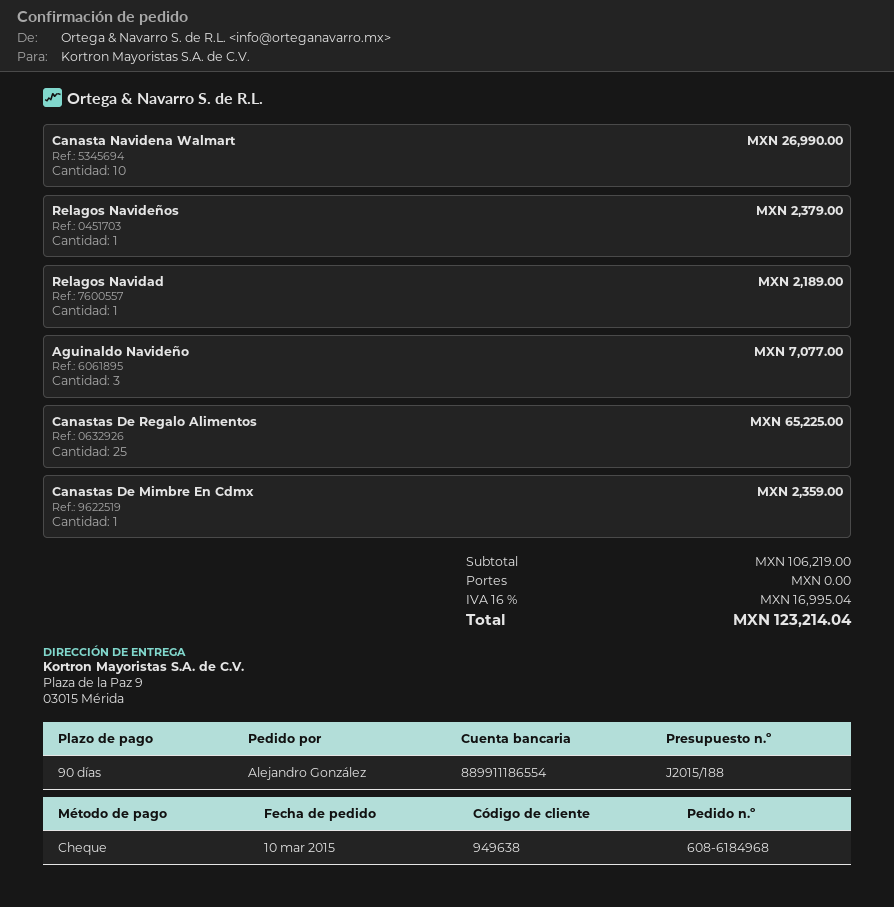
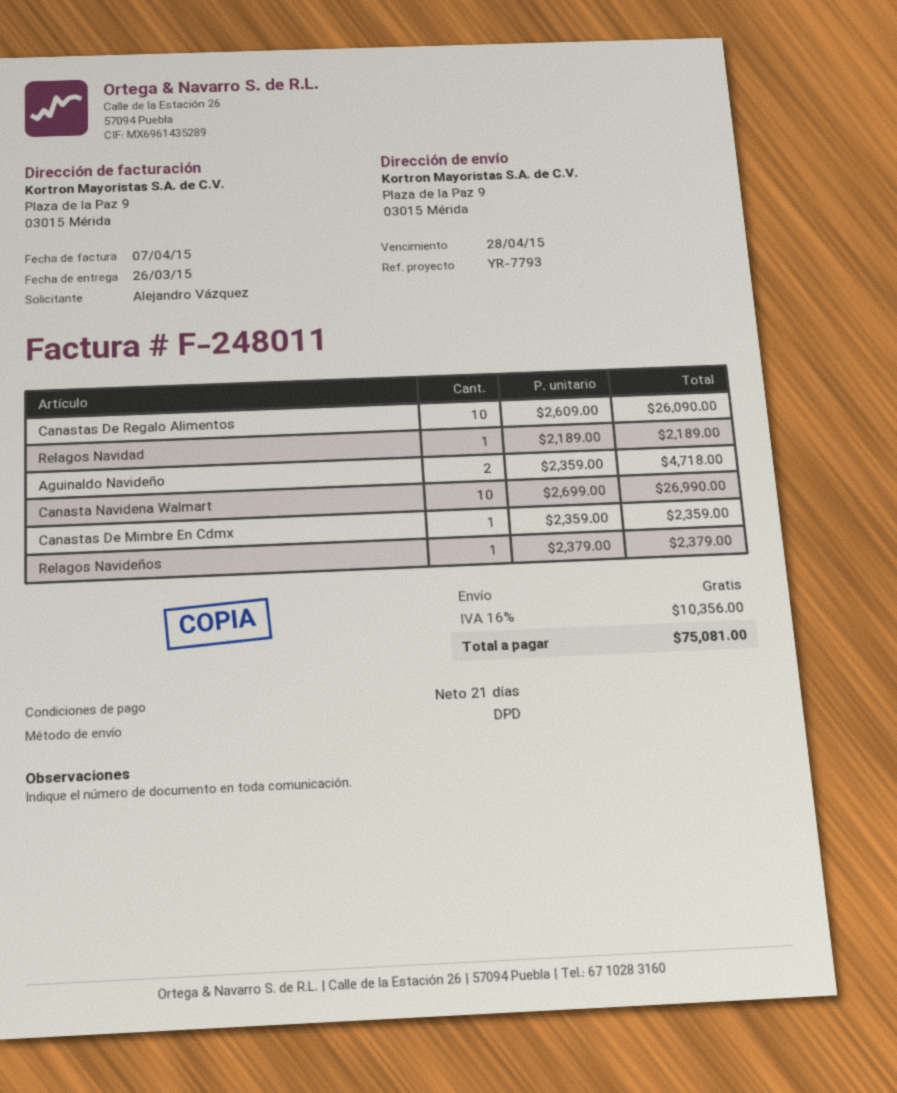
payment terms: 90 days -> 21 days
ordered by: Alejandro González -> Alejandro Vázquez
Aguinaldo Navideño: 3 for 7077.00 -> 2 for 4718.00
Canastas De Regalo Alimentos: 25 for 65225.00 -> 10 for 26090.00
tax: 16% = 16995.04 -> 16% = 10356.00
total: 123214.04 -> 75081.00

